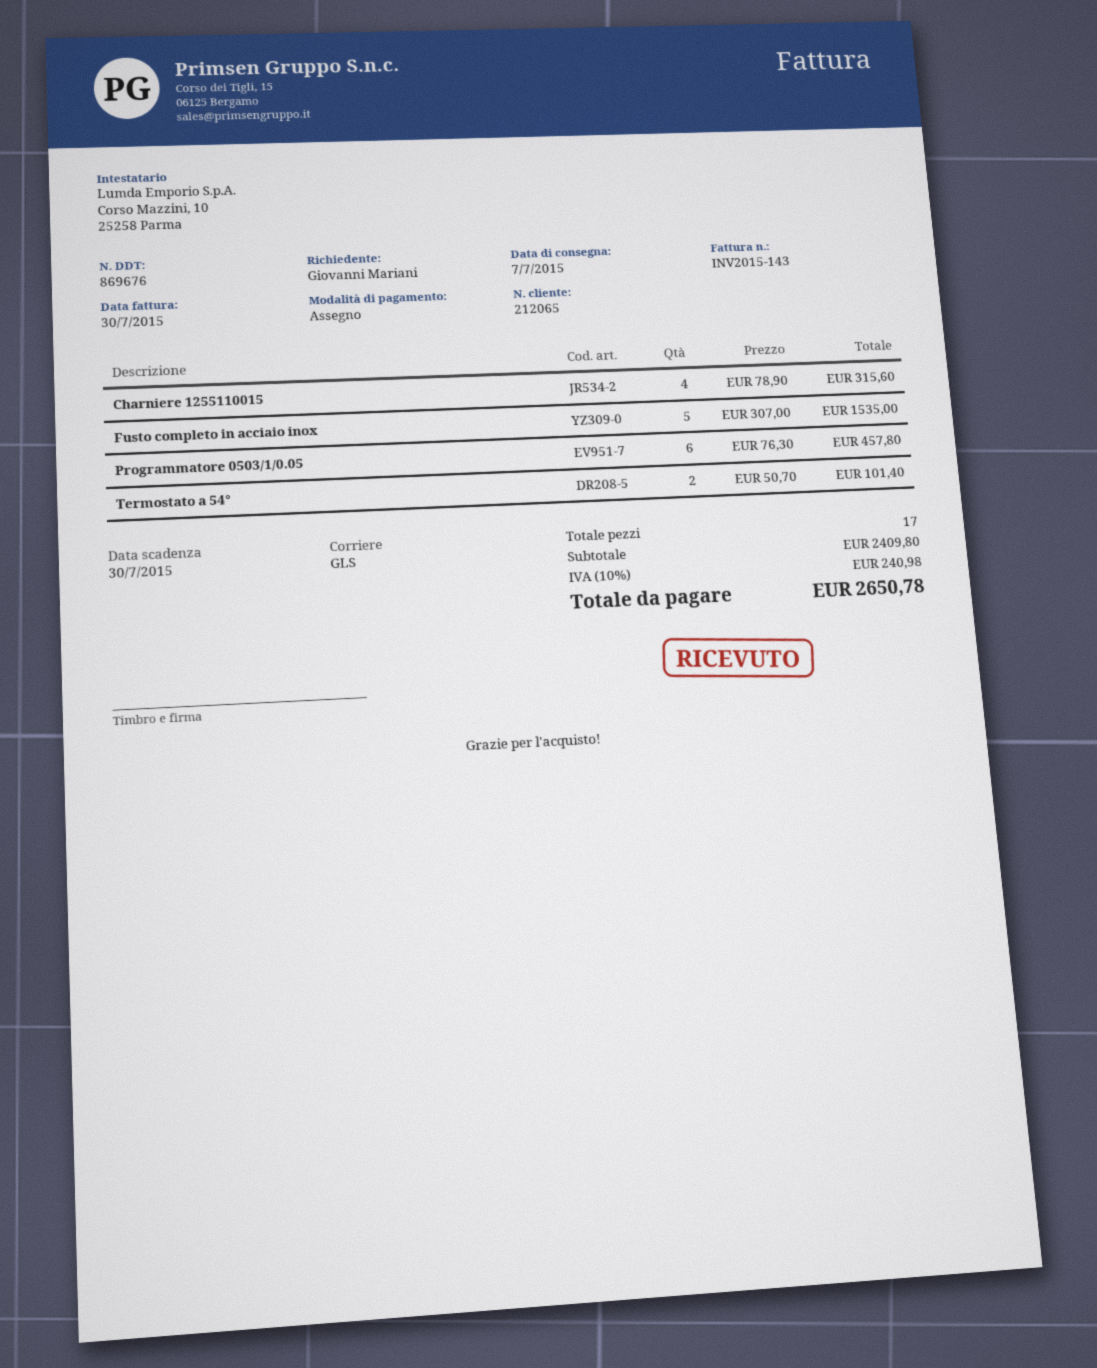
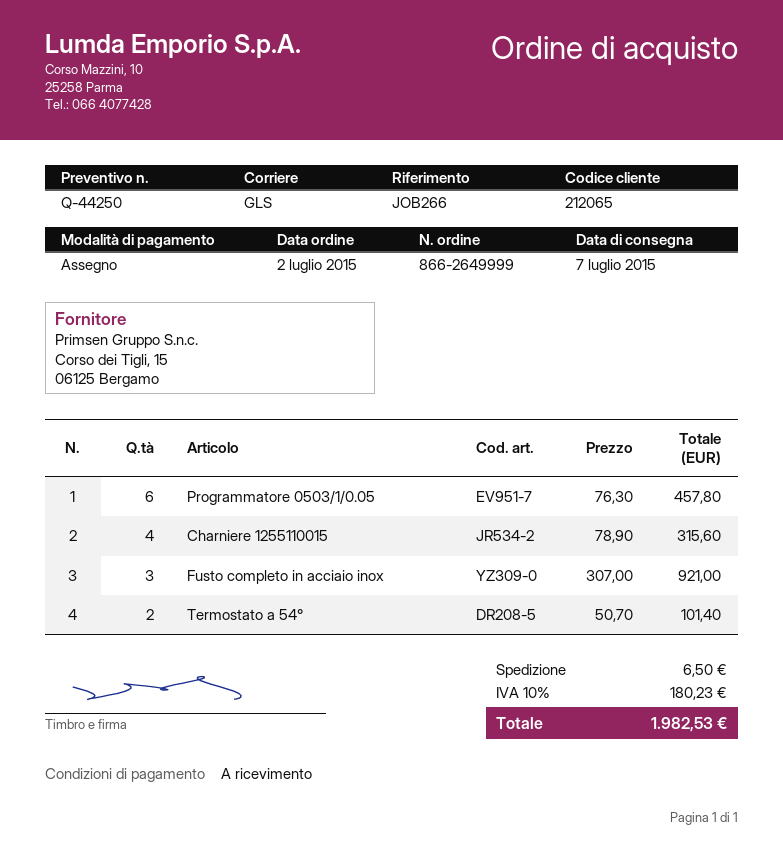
Fusto completo in acciaio inox: 5 x 307.00 = 1535.00 -> 3 x 307.00 = 921.00
shipping: none -> 6.50
tax: 10% = 240.98 -> 10% = 180.23
total: 2650.78 -> 1982.53

